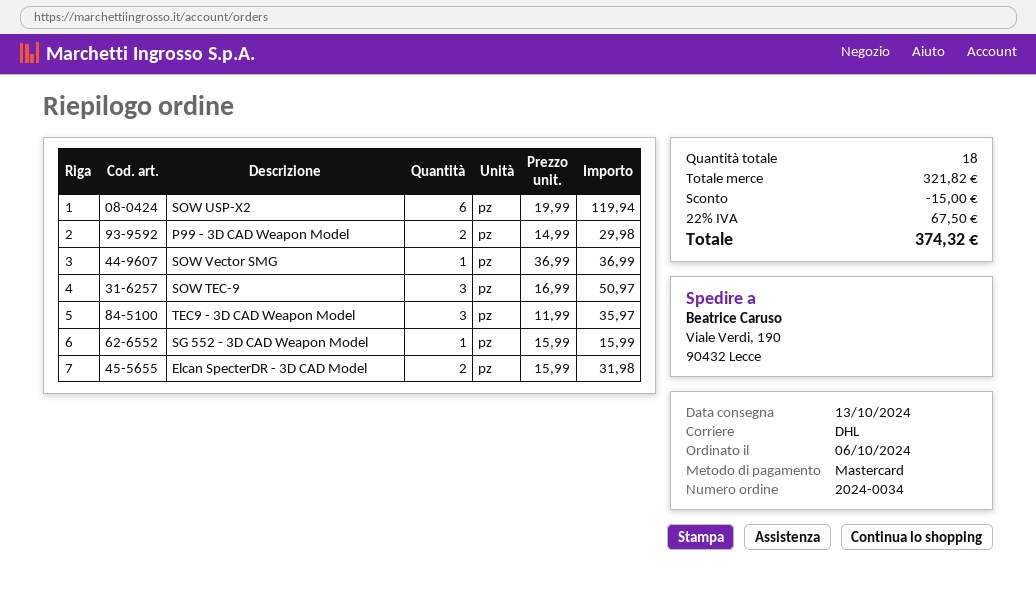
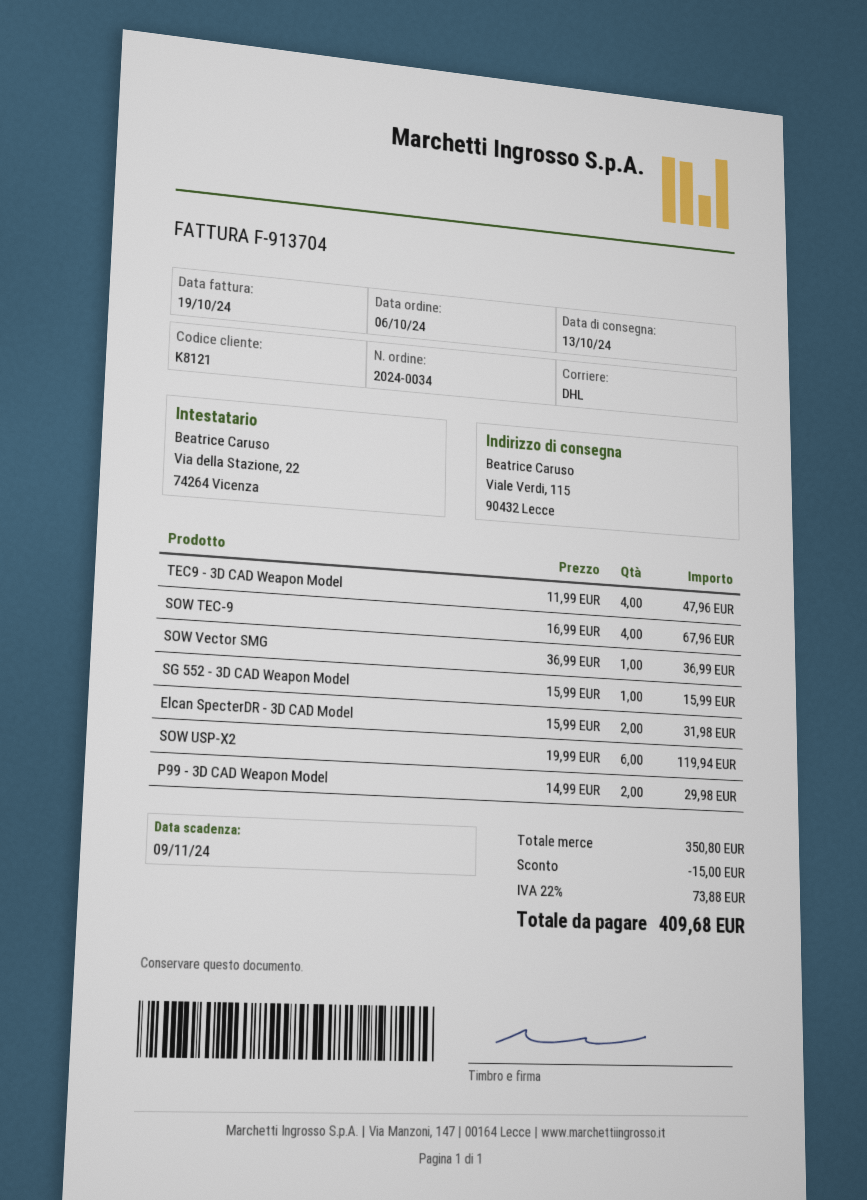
ship to: Viale Verdi, 190, 90432 Lecce -> Viale Verdi, 115, 90432 Lecce
SOW TEC-9: 3 x 16.99 = 50.97 -> 4 x 16.99 = 67.96
TEC9 - 3D CAD Weapon Model: 3 x 11.99 = 35.97 -> 4 x 11.99 = 47.96
subtotal: 321.82 -> 350.80
tax: 22% = 67.50 -> 22% = 73.88
total: 374.32 -> 409.68

